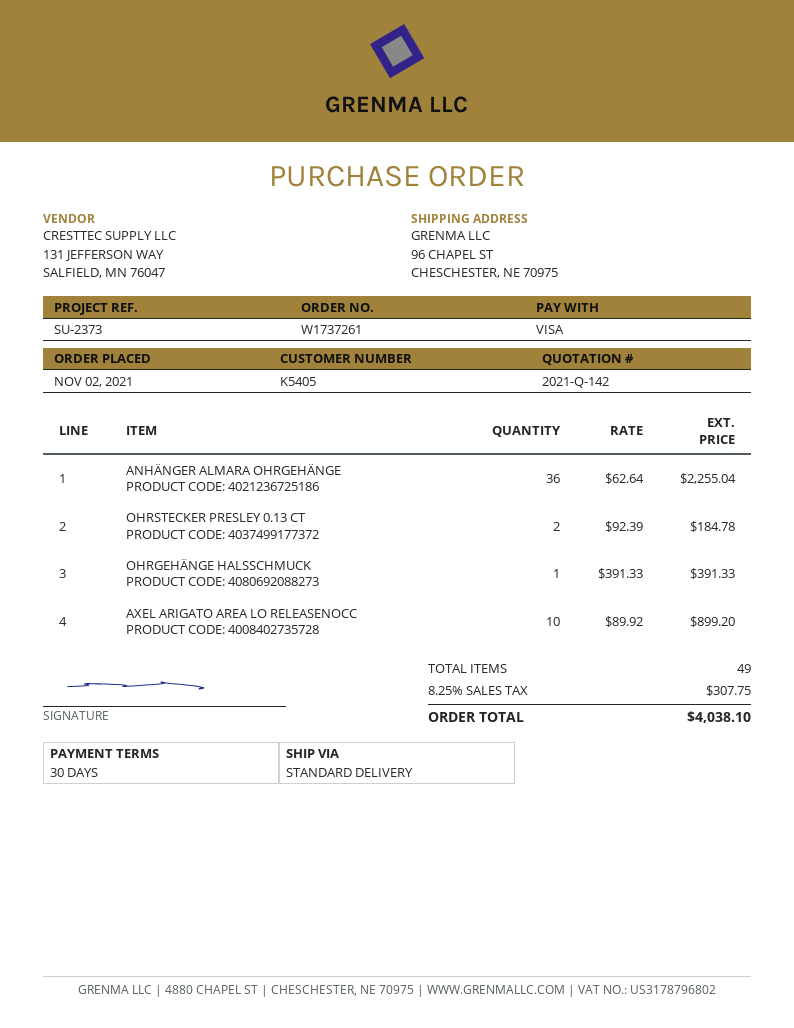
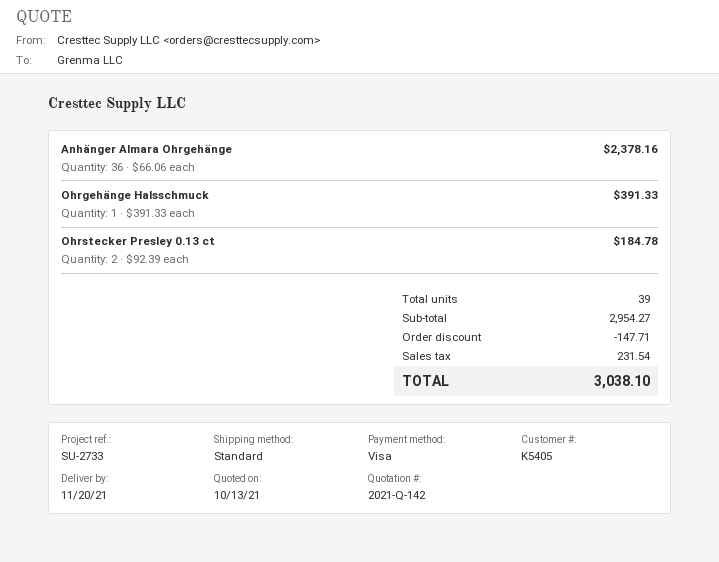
reference: SU-2373 -> SU-2733
ANHÄNGER ALMARA OHRGEHÄNGE: 36 x 62.64 = 2255.04 -> 36 x 66.06 = 2378.16
AXEL ARIGATO AREA LO RELEASENOCC: 10 x 89.92 = 899.20 -> none
total quantity: 49 -> 39
discount: none -> 147.71
tax: 307.75 -> 231.54
total: 4038.10 -> 3038.10

